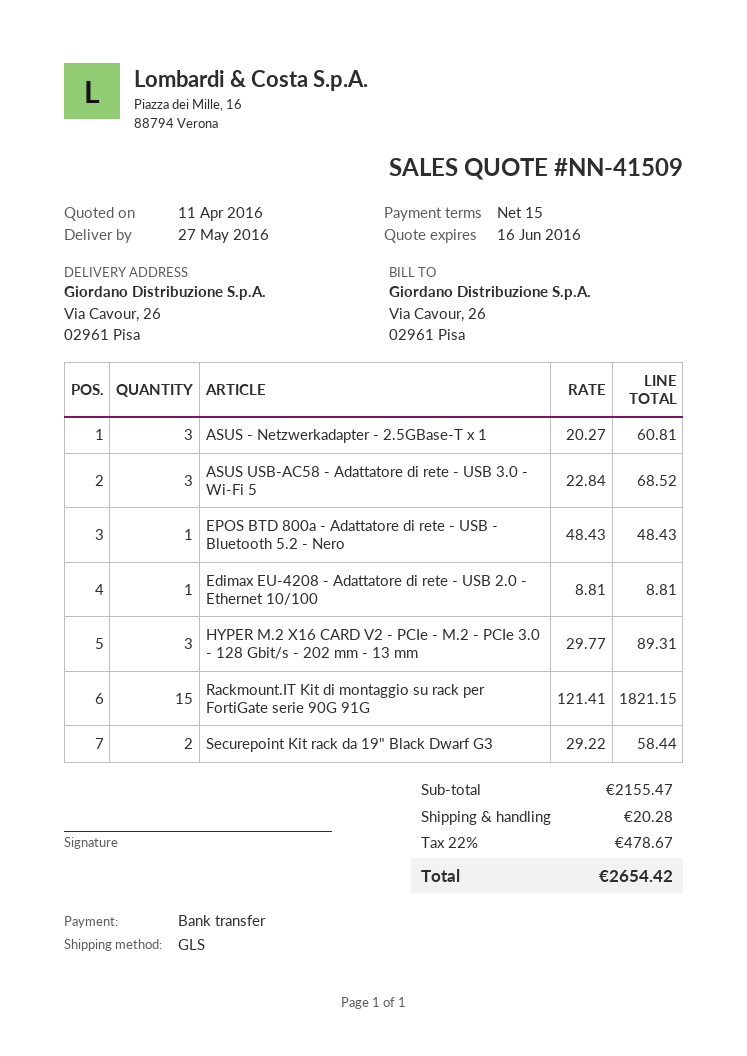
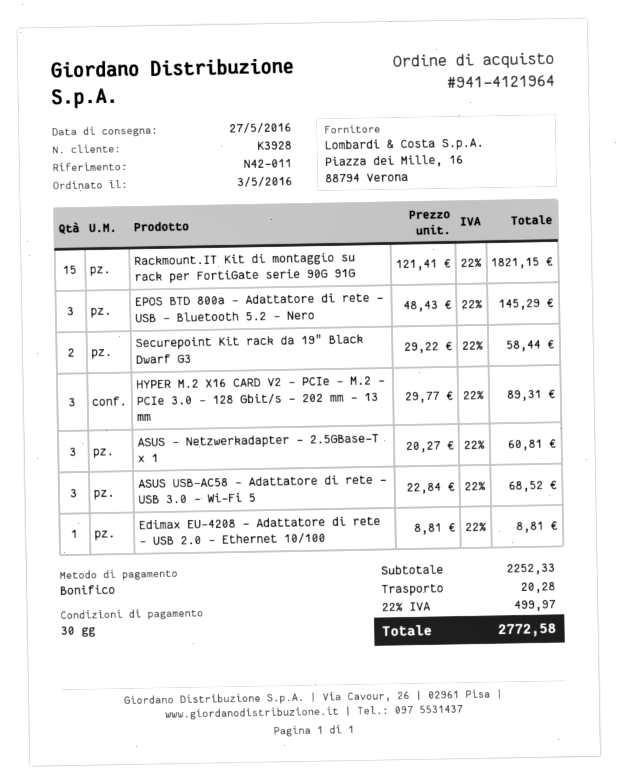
payment terms: 15 days -> 30 days
EPOS BTD 800a - Adattatore di rete - USB - Bluetooth 5.2 - Nero: 1 x 48.43 = 48.43 -> 3 x 48.43 = 145.29
subtotal: 2155.47 -> 2252.33
tax: 22% = 478.67 -> 22% = 499.97
total: 2654.42 -> 2772.58

